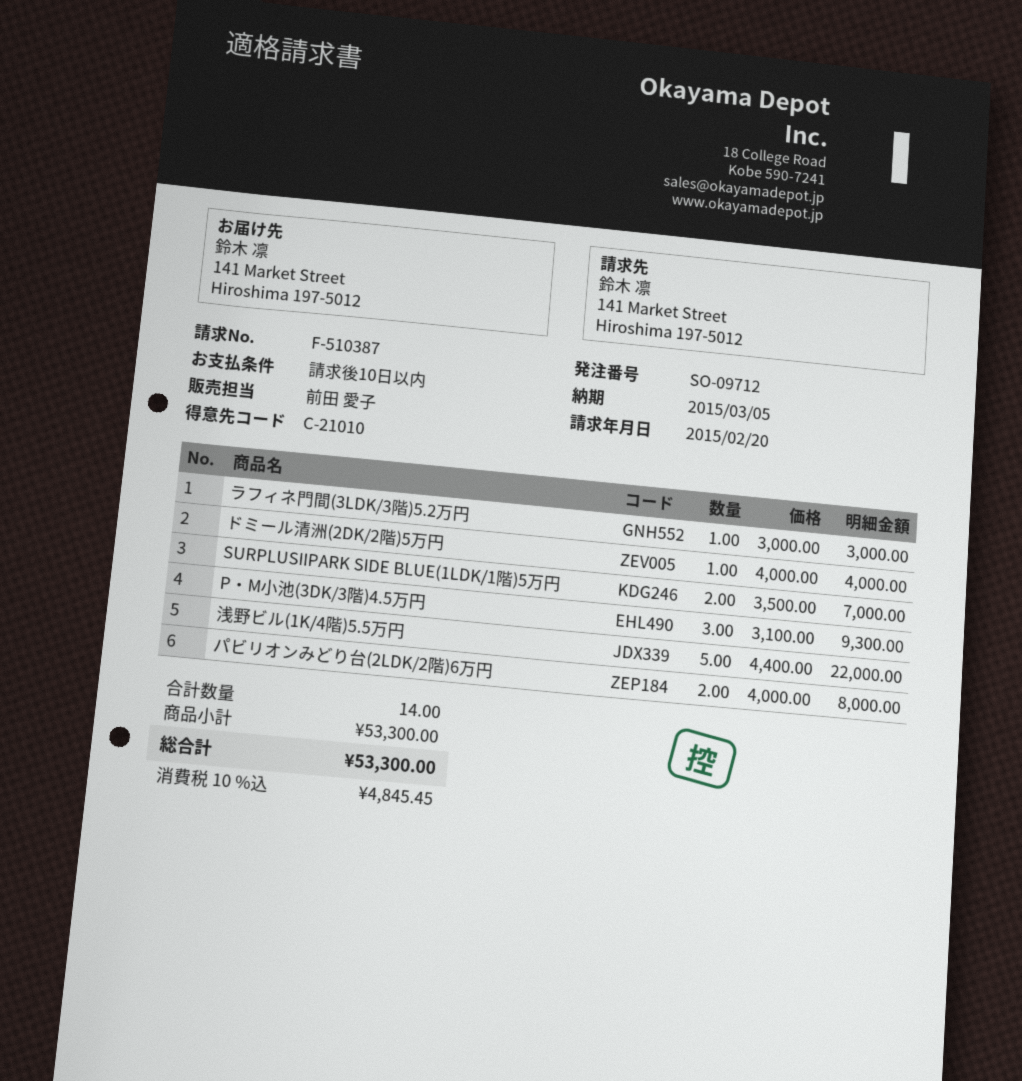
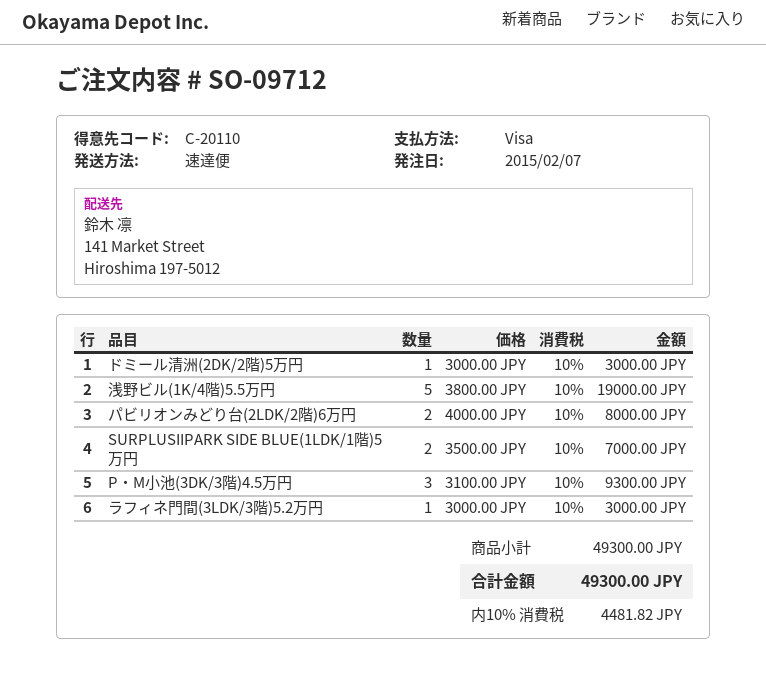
customer number: C-21010 -> C-20110
ドミール清洲(2DK/2階)5万円: 1 x 4000.00 = 4000.00 -> 1 x 3000.00 = 3000.00
浅野ビル(1K/4階)5.5万円: 5 x 4400.00 = 22000.00 -> 5 x 3800.00 = 19000.00
subtotal: 53300.00 -> 49300.00
tax: 10% = 4845.45 -> 10% = 4481.82
total: 53300.00 -> 49300.00

